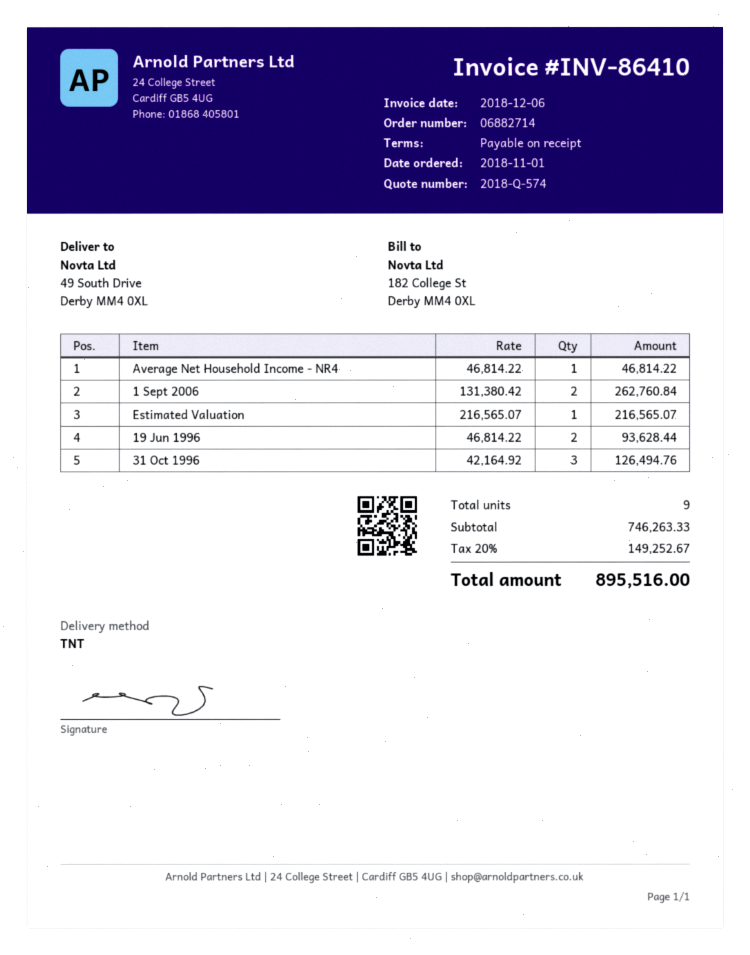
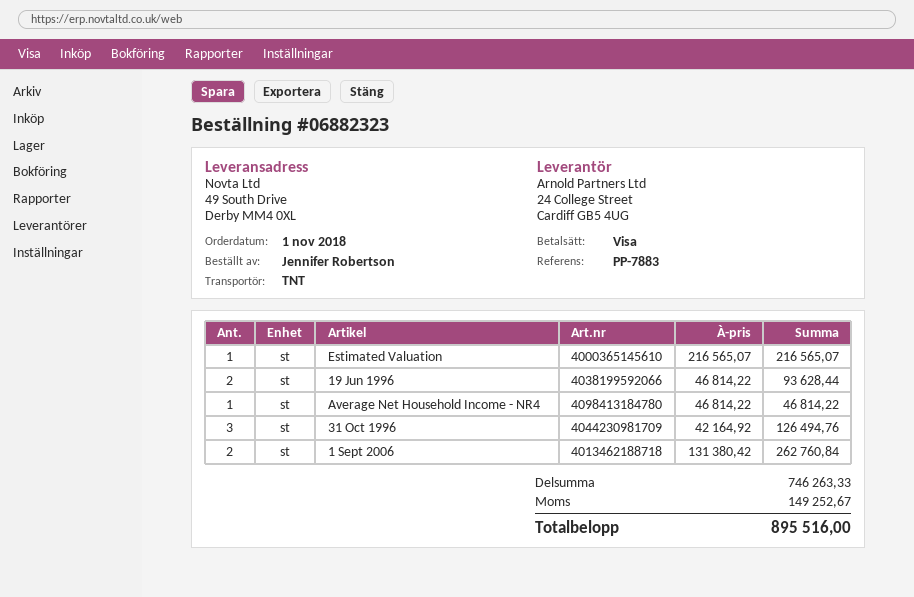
order number: 06882714 -> 06882323

